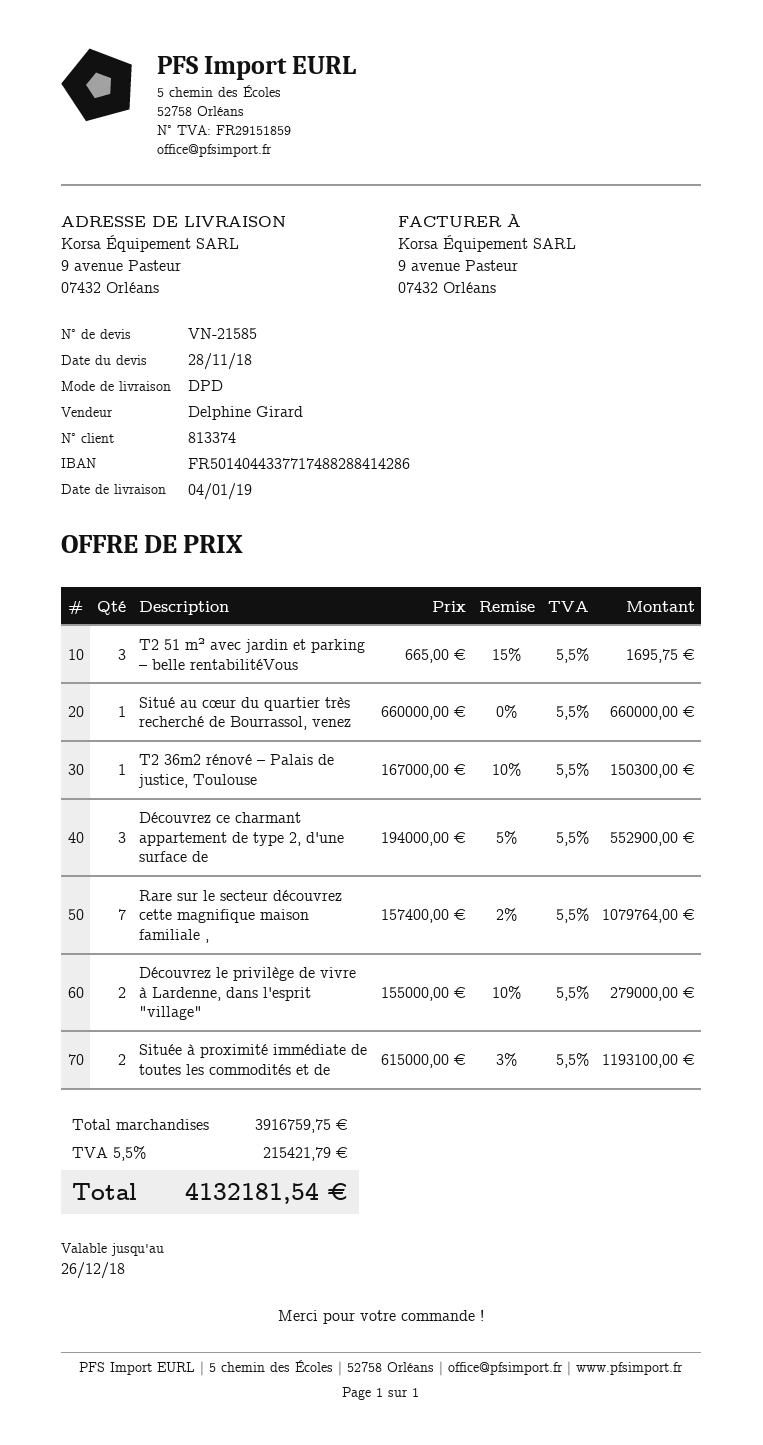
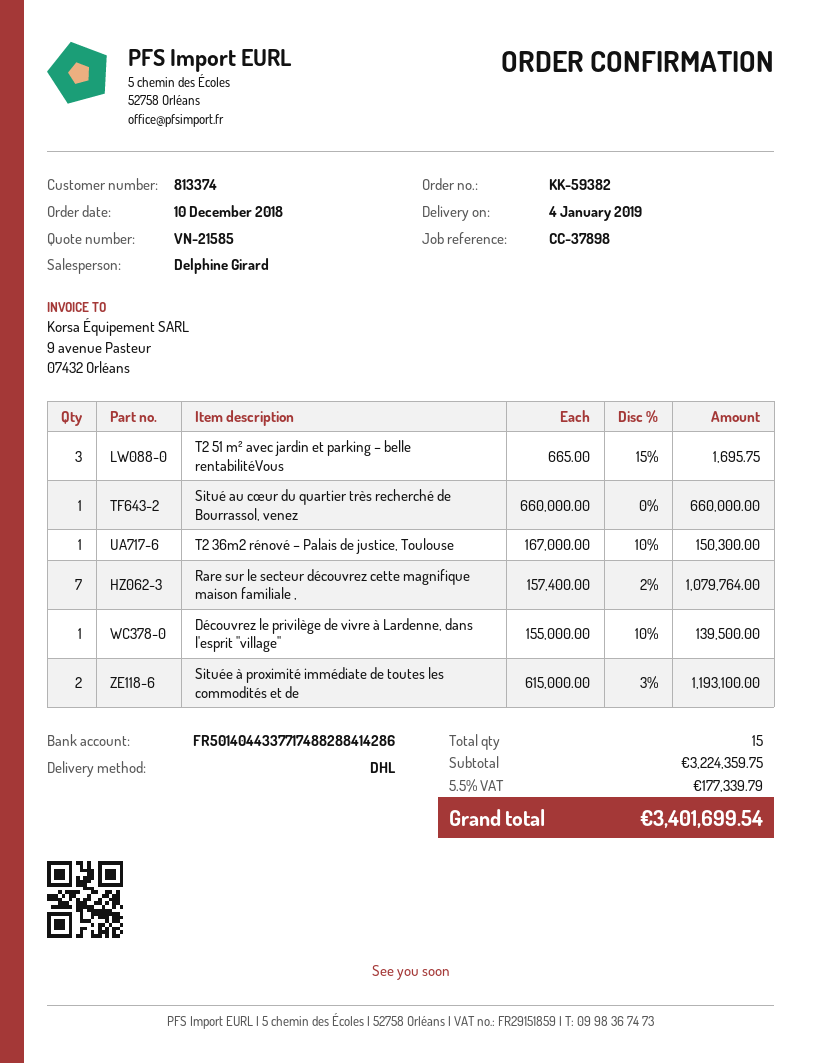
shipping method: DPD -> DHL
Découvrez ce charmant appartement de type 2, d'une surface de: 3 x 194000.00 - 5% = 552900.00 -> none
Découvrez le privilège de vivre à Lardenne, dans l'esprit "village": 2 x 155000.00 - 10% = 279000.00 -> 1 x 155000.00 - 10% = 139500.00
subtotal: 3916759.75 -> 3224359.75
tax: 5.5% = 215421.79 -> 5.5% = 177339.79
total: 4132181.54 -> 3401699.54

